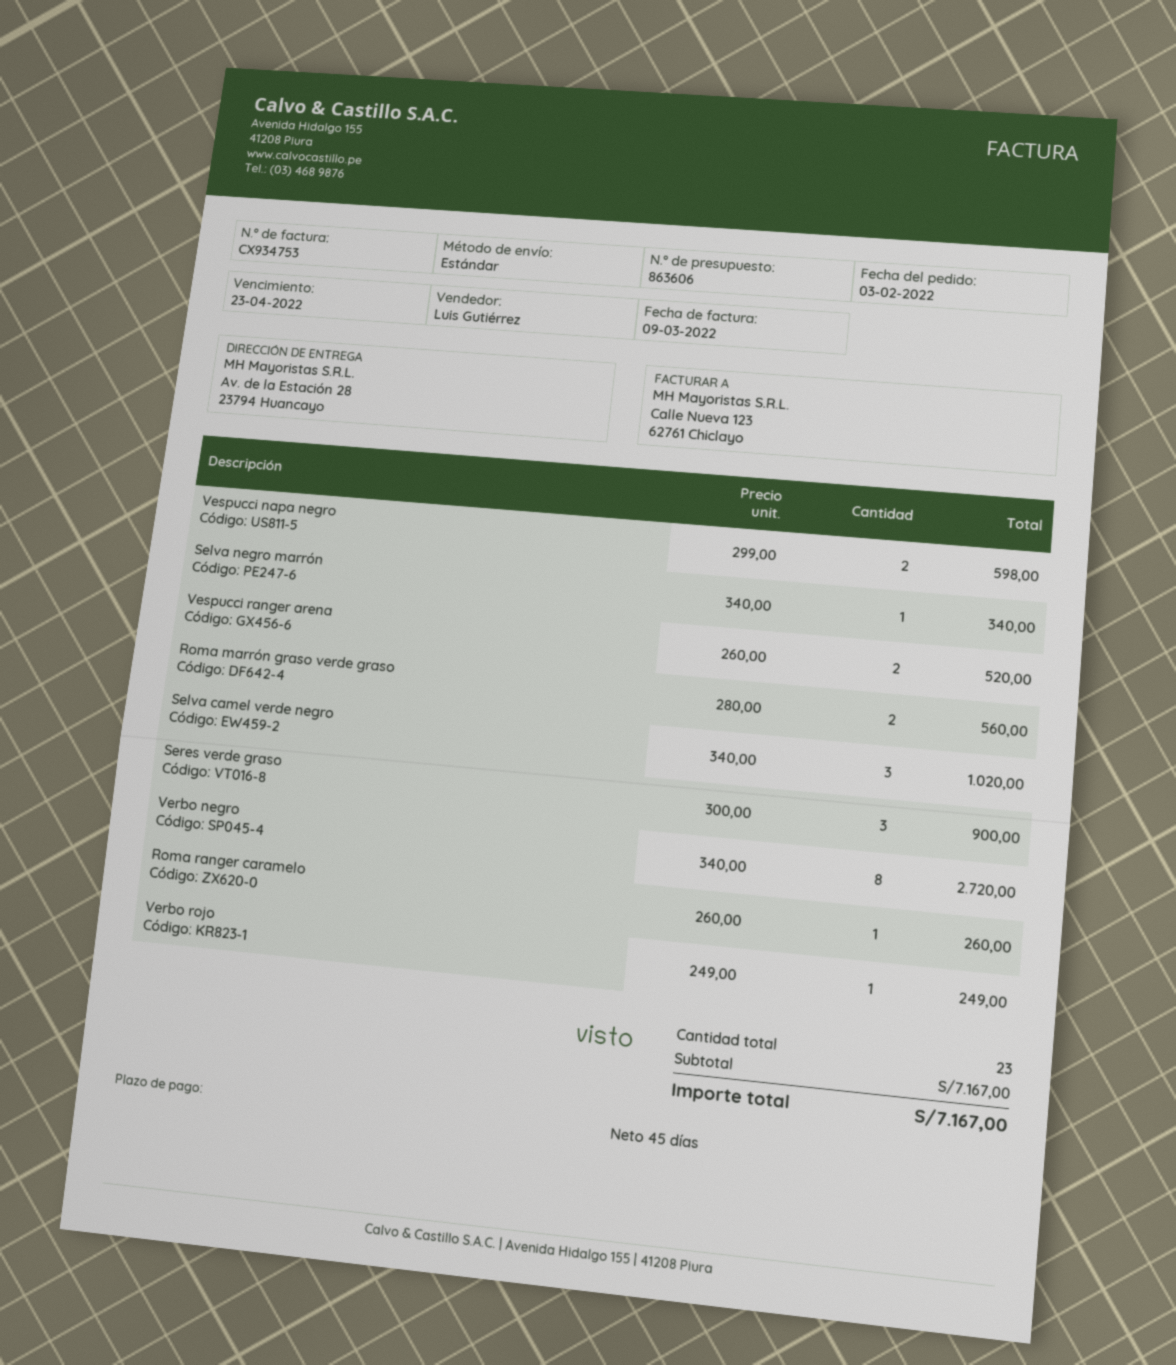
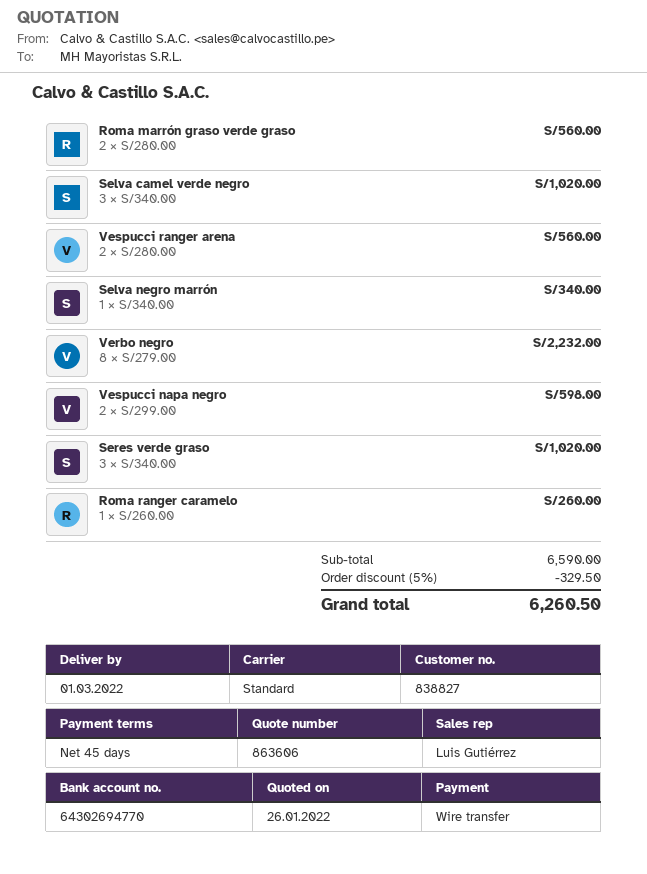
Vespucci ranger arena: 2 x 260.00 = 520.00 -> 2 x 280.00 = 560.00
Seres verde graso: 3 x 300.00 = 900.00 -> 3 x 340.00 = 1020.00
Verbo negro: 8 x 340.00 = 2720.00 -> 8 x 279.00 = 2232.00
Verbo rojo: 1 x 249.00 = 249.00 -> none
subtotal: 7167.00 -> 6590.00
discount: none -> 5% = 329.50
total: 7167.00 -> 6260.50

